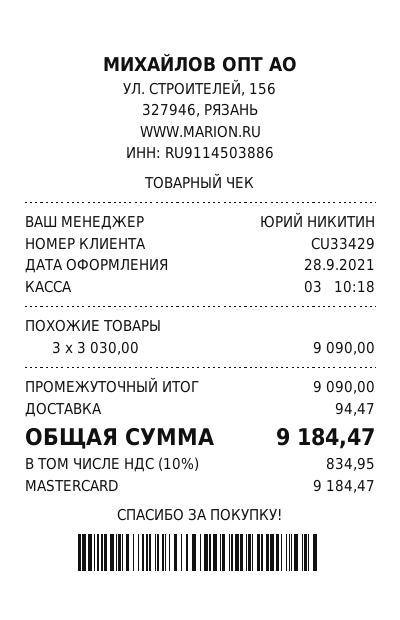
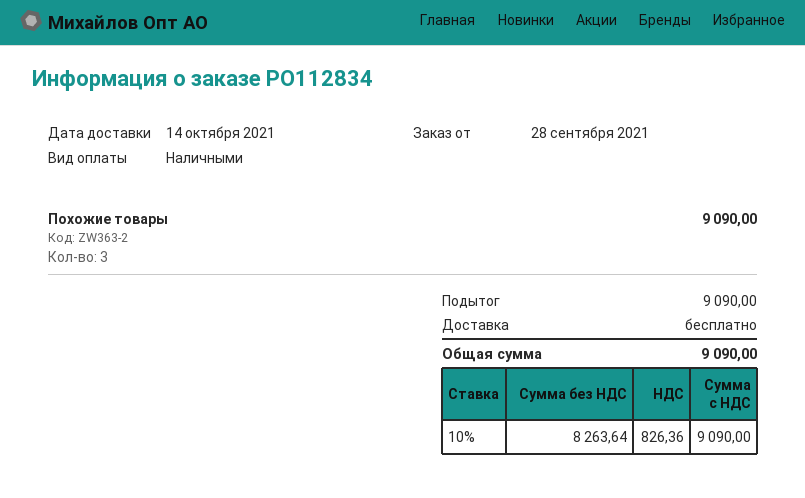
payment method: Mastercard -> cash
shipping: 94.47 -> 0.00
tax: 10% = 834.95 -> 10% = 826.36
total: 9184.47 -> 9090.00

